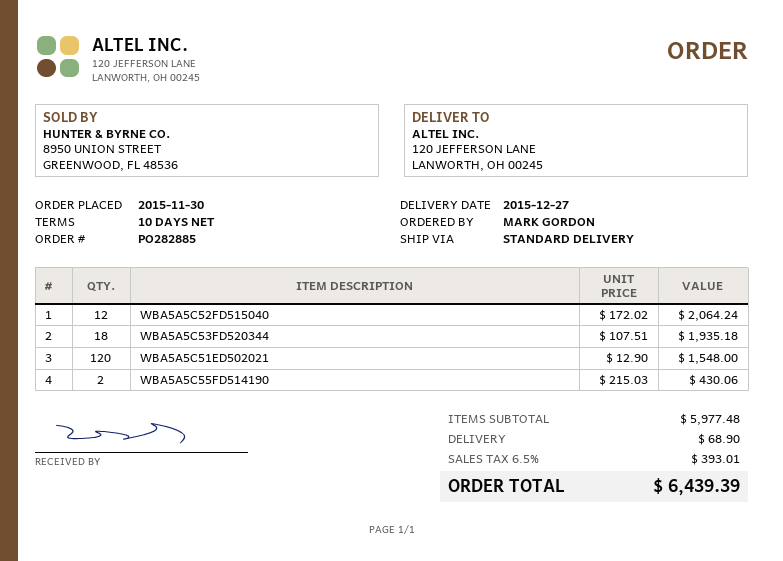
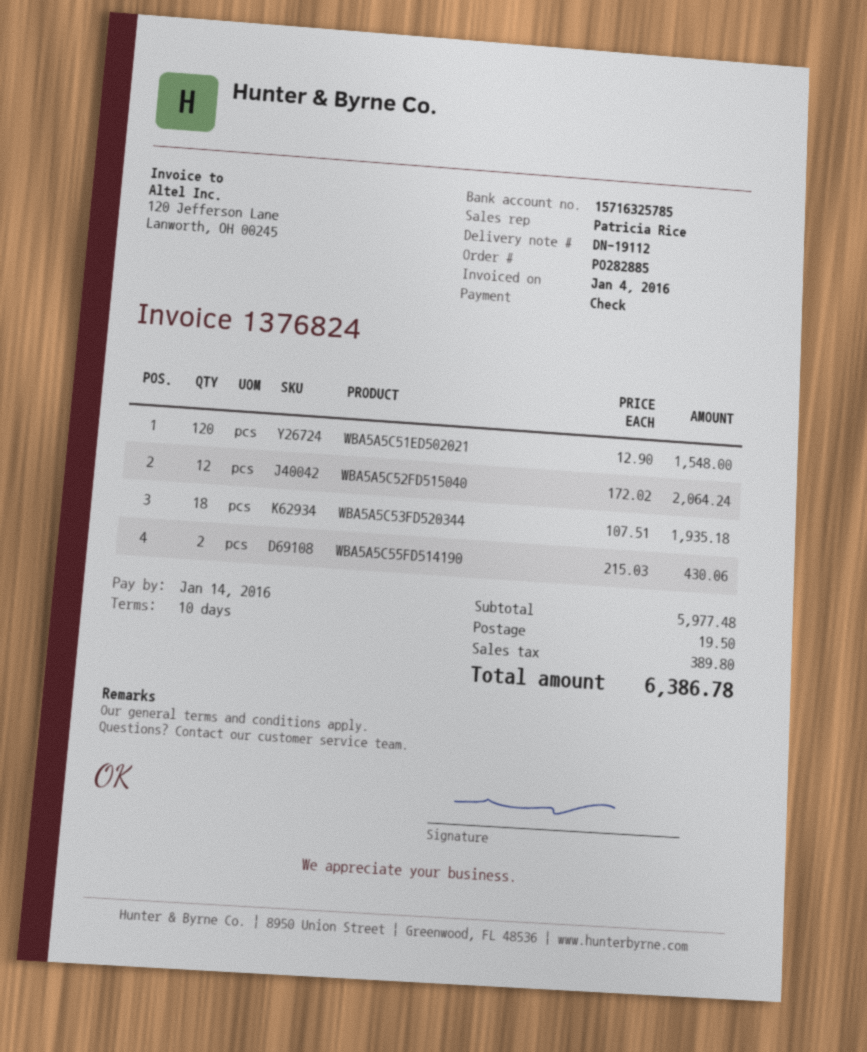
shipping: 68.90 -> 19.50
tax: 393.01 -> 389.80
total: 6439.39 -> 6386.78

